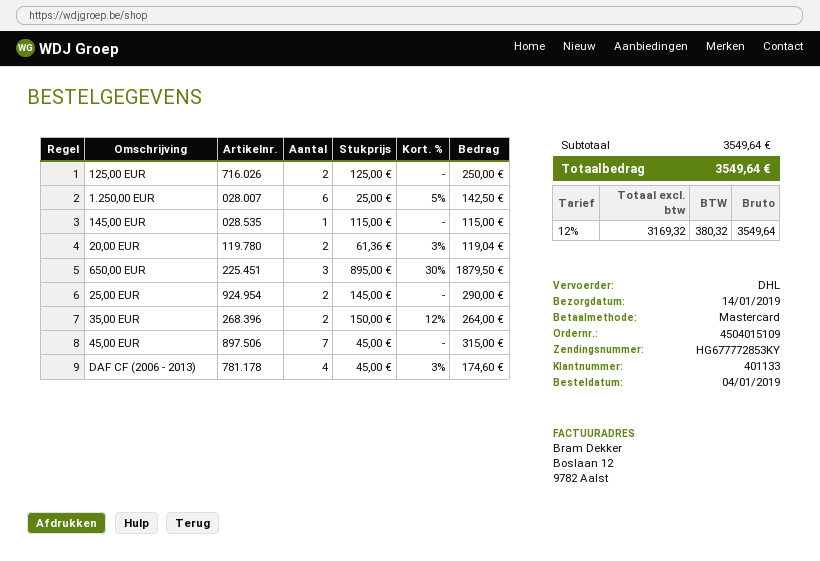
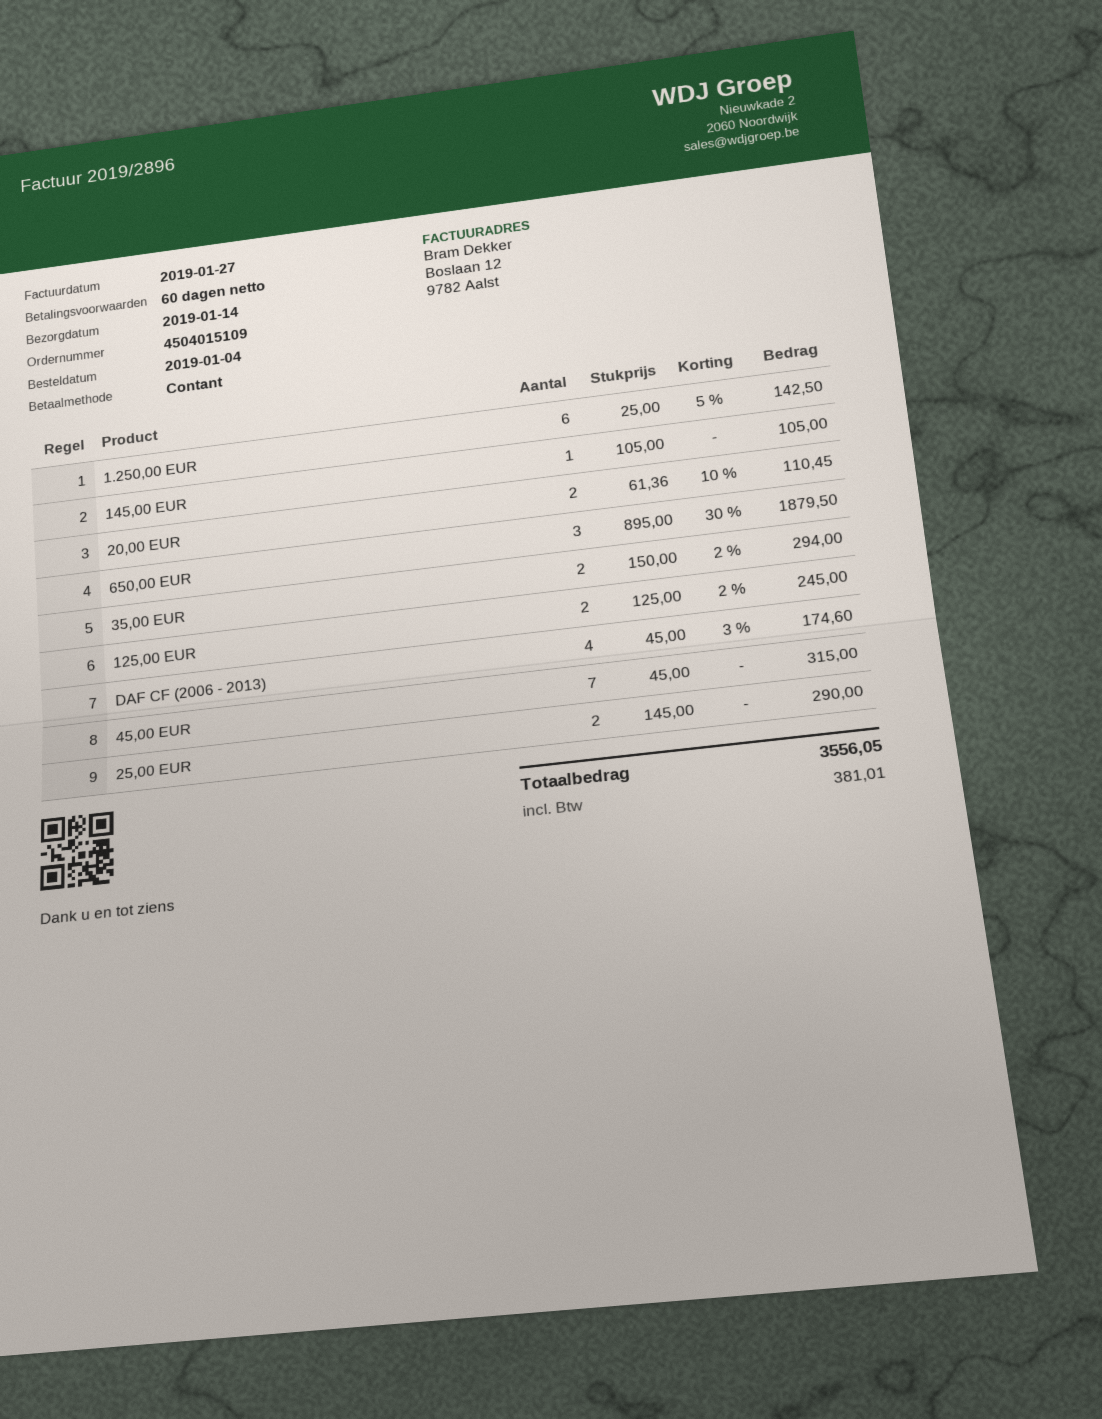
payment method: Mastercard -> cash
125,00 EUR: 2 x 125.00 = 250.00 -> 2 x 125.00 - 2% = 245.00
145,00 EUR: 1 x 115.00 = 115.00 -> 1 x 105.00 = 105.00
20,00 EUR: 2 x 61.36 - 3% = 119.04 -> 2 x 61.36 - 10% = 110.45
35,00 EUR: 2 x 150.00 - 12% = 264.00 -> 2 x 150.00 - 2% = 294.00
tax: 380.32 -> 381.01
total: 3549.64 -> 3556.05

